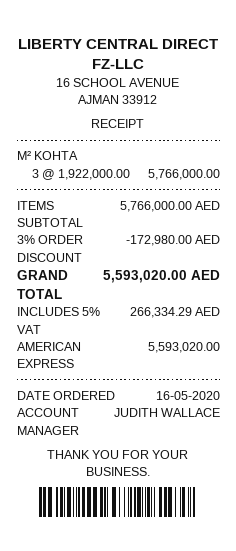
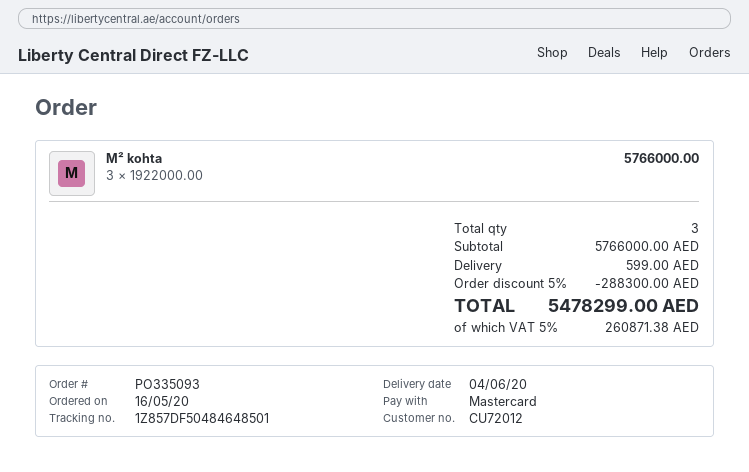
payment method: American Express -> Mastercard
discount: 3% = 172980.00 -> 5% = 288300.00
shipping: none -> 599.00
tax: 5% = 266334.29 -> 5% = 260871.38
total: 5593020.00 -> 5478299.00

